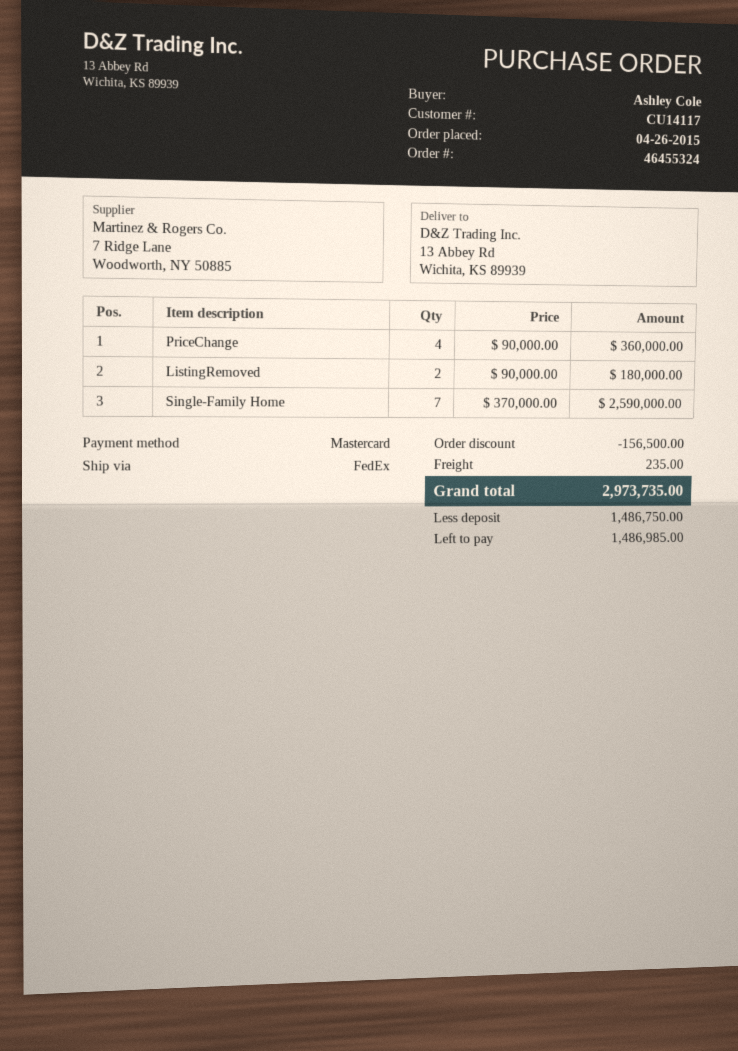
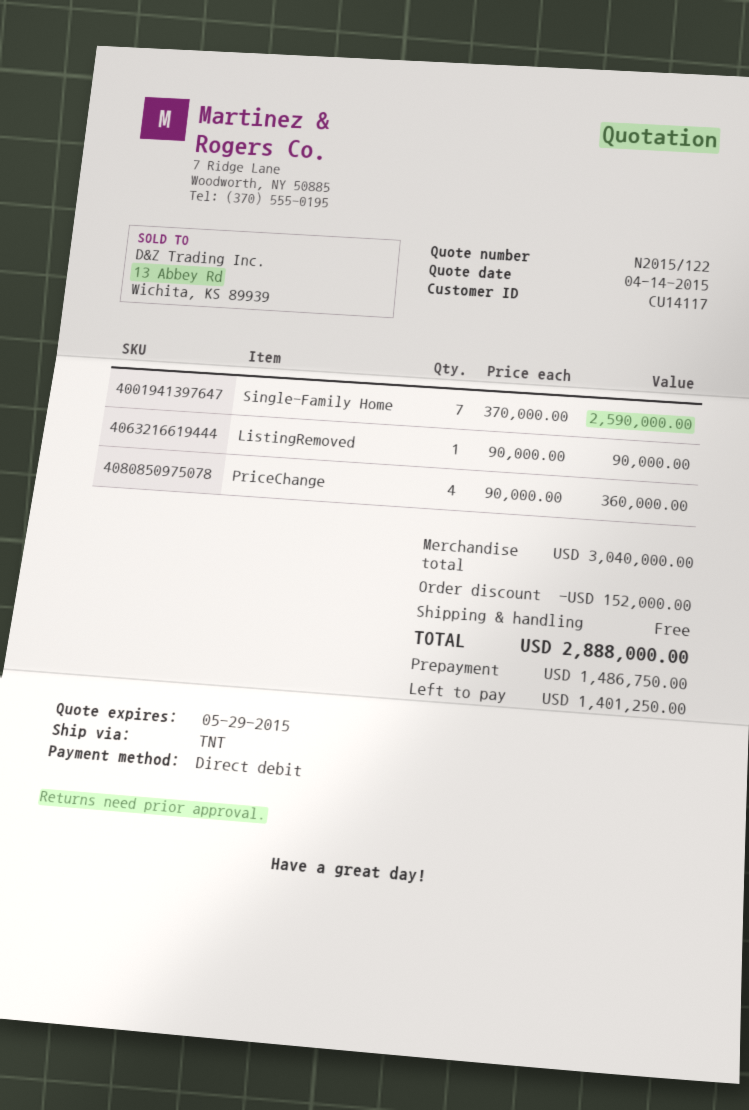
payment method: Mastercard -> direct debit
shipping method: FedEx -> TNT
ListingRemoved: 2 x 90000.00 = 180000.00 -> 1 x 90000.00 = 90000.00
discount: 156500.00 -> 152000.00
shipping: 235.00 -> 0.00
total: 2973735.00 -> 2888000.00
balance: 1486985.00 -> 1401250.00

